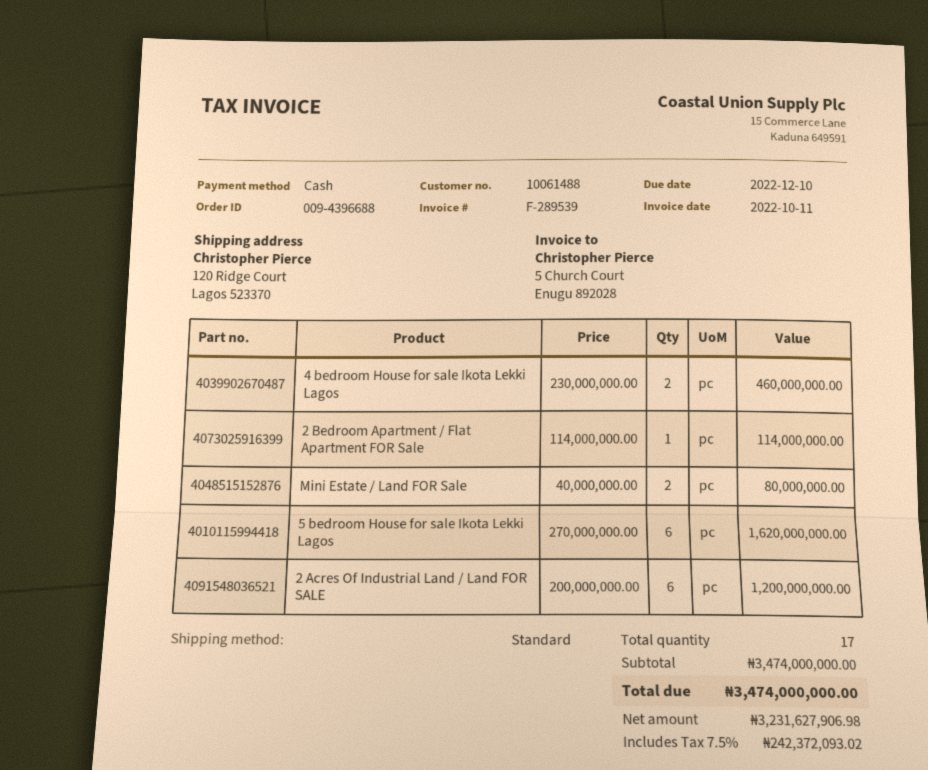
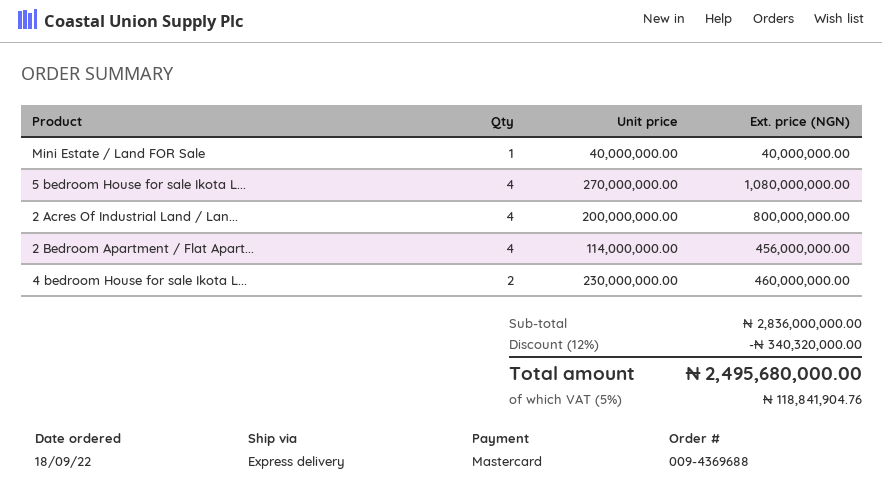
order number: 009-4396688 -> 009-4369688
payment method: cash -> Mastercard
shipping method: standard -> express
2 Bedroom Apartment / Flat Apartment FOR Sale: 1 x 114000000.00 = 114000000.00 -> 4 x 114000000.00 = 456000000.00
Mini Estate / Land FOR Sale: 2 x 40000000.00 = 80000000.00 -> 1 x 40000000.00 = 40000000.00
5 bedroom House for sale Ikota Lekki Lagos: 6 x 270000000.00 = 1620000000.00 -> 4 x 270000000.00 = 1080000000.00
2 Acres Of Industrial Land / Land FOR SALE: 6 x 200000000.00 = 1200000000.00 -> 4 x 200000000.00 = 800000000.00
subtotal: 3474000000.00 -> 2836000000.00
discount: none -> 12% = 340320000.00
tax: 7.5% = 242372093.02 -> 5% = 118841904.76
total: 3474000000.00 -> 2495680000.00

